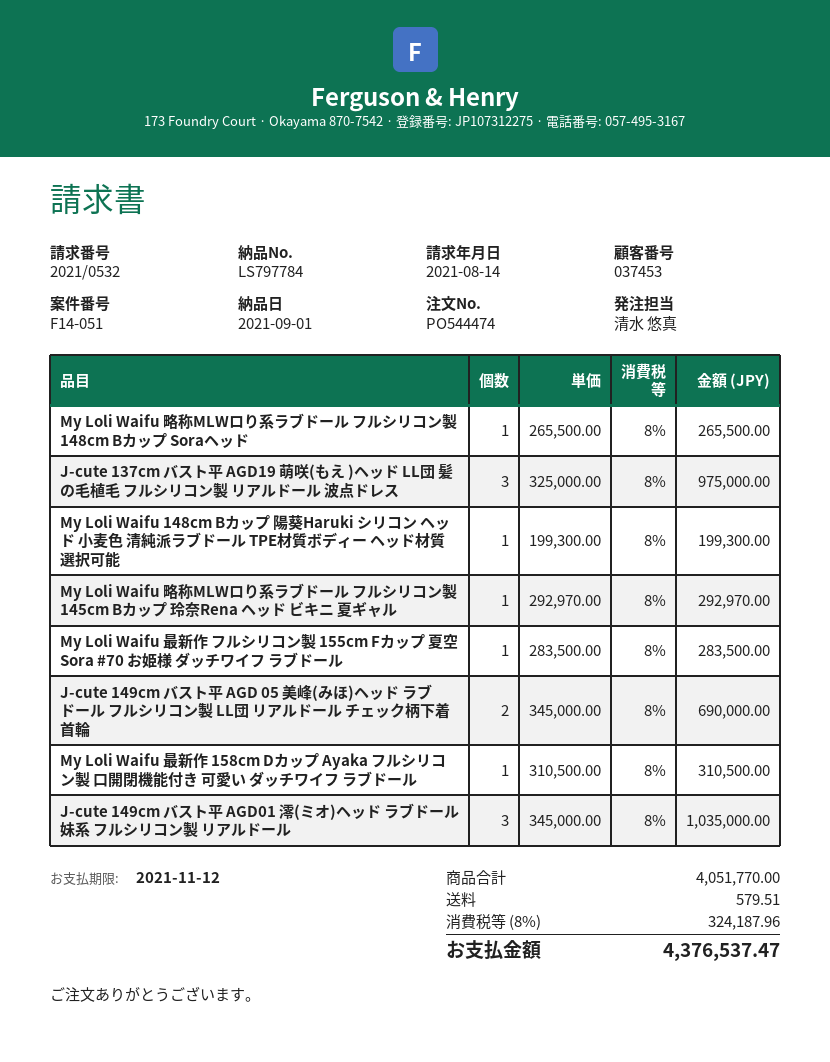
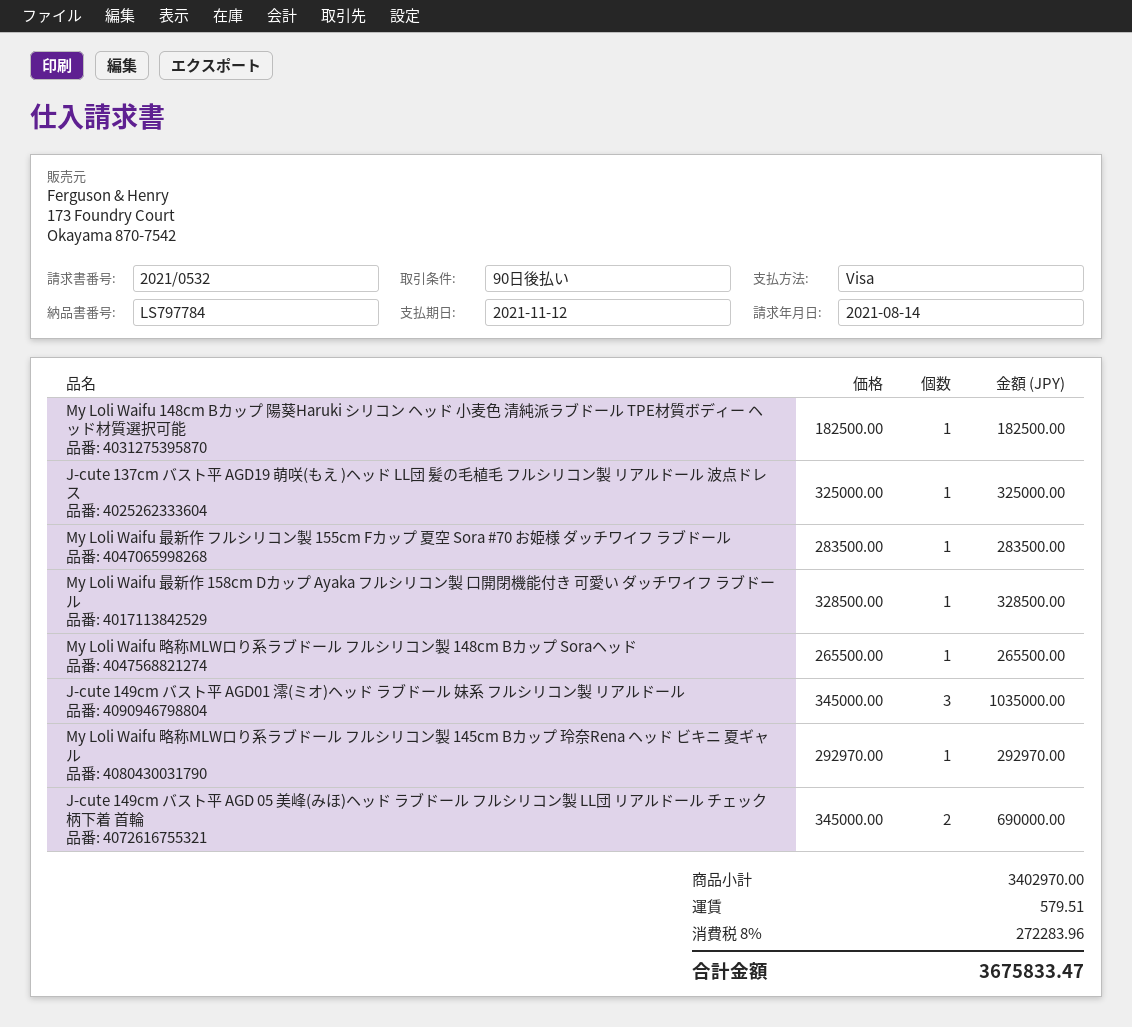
J-cute 137cm バスト平 AGD19 萌咲(もえ )ヘッド LL団 髪の毛植毛 フルシリコン製 リアルドール 波点ドレス: 3 x 325000.00 = 975000.00 -> 1 x 325000.00 = 325000.00
My Loli Waifu 148cm Bカップ 陽葵Haruki シリコン ヘッド 小麦色 清純派ラブドール TPE材質ボディー ヘッド材質選択可能: 1 x 199300.00 = 199300.00 -> 1 x 182500.00 = 182500.00
My Loli Waifu 最新作 158cm Dカップ Ayaka フルシリコン製 口開閉機能付き 可愛い ダッチワイフ ラブドール: 1 x 310500.00 = 310500.00 -> 1 x 328500.00 = 328500.00
subtotal: 4051770.00 -> 3402970.00
tax: 8% = 324187.96 -> 8% = 272283.96
total: 4376537.47 -> 3675833.47

